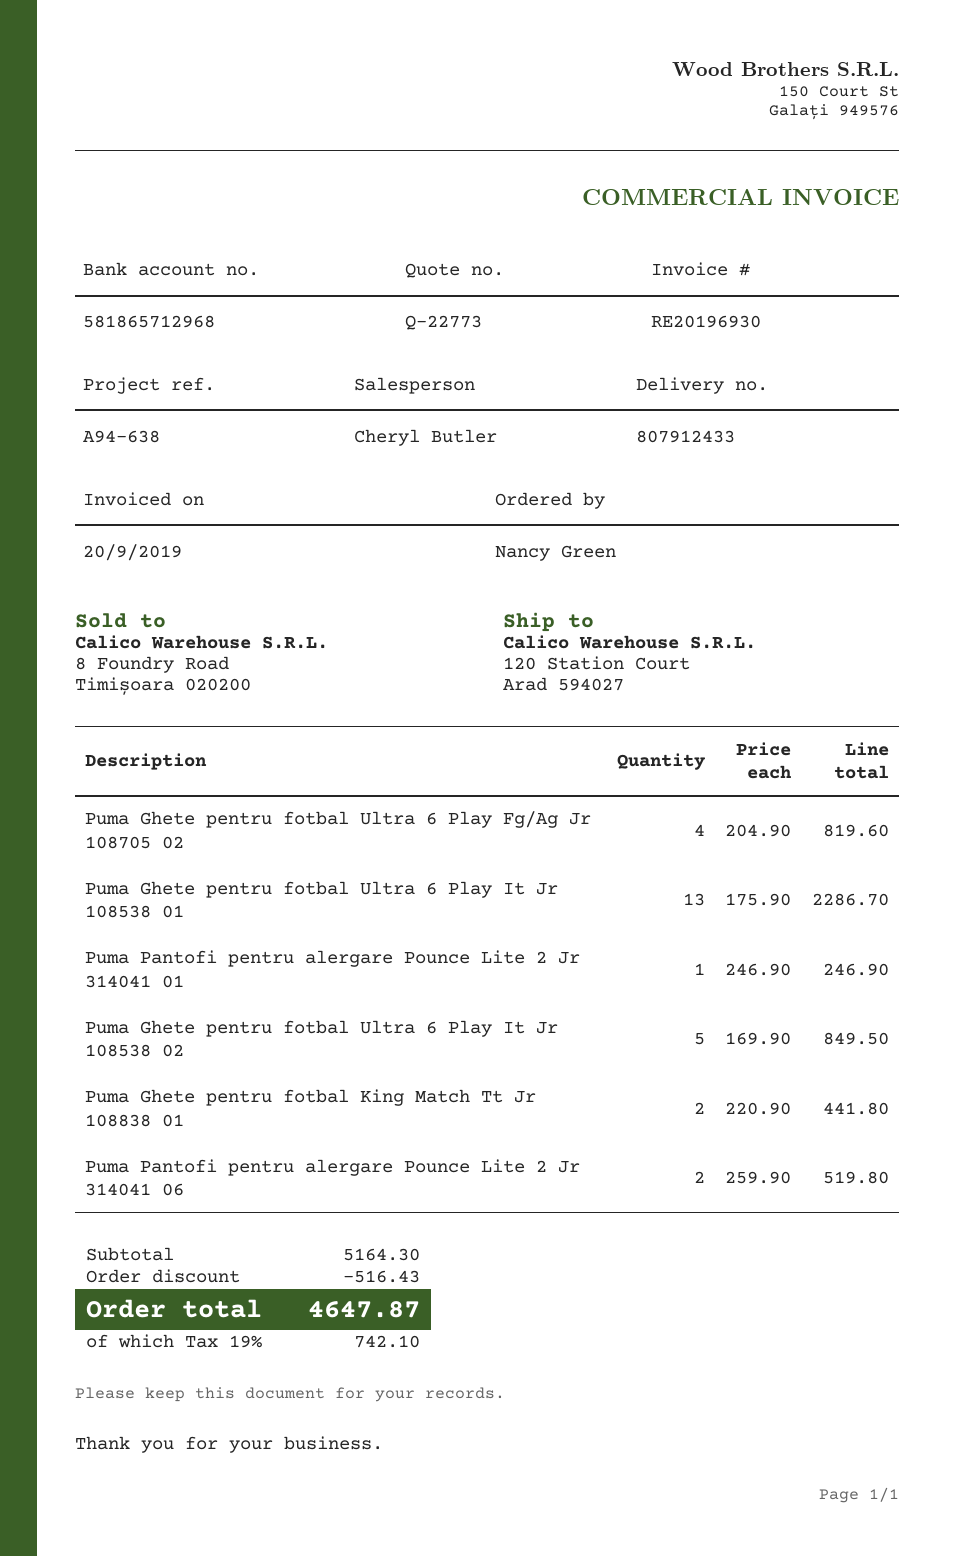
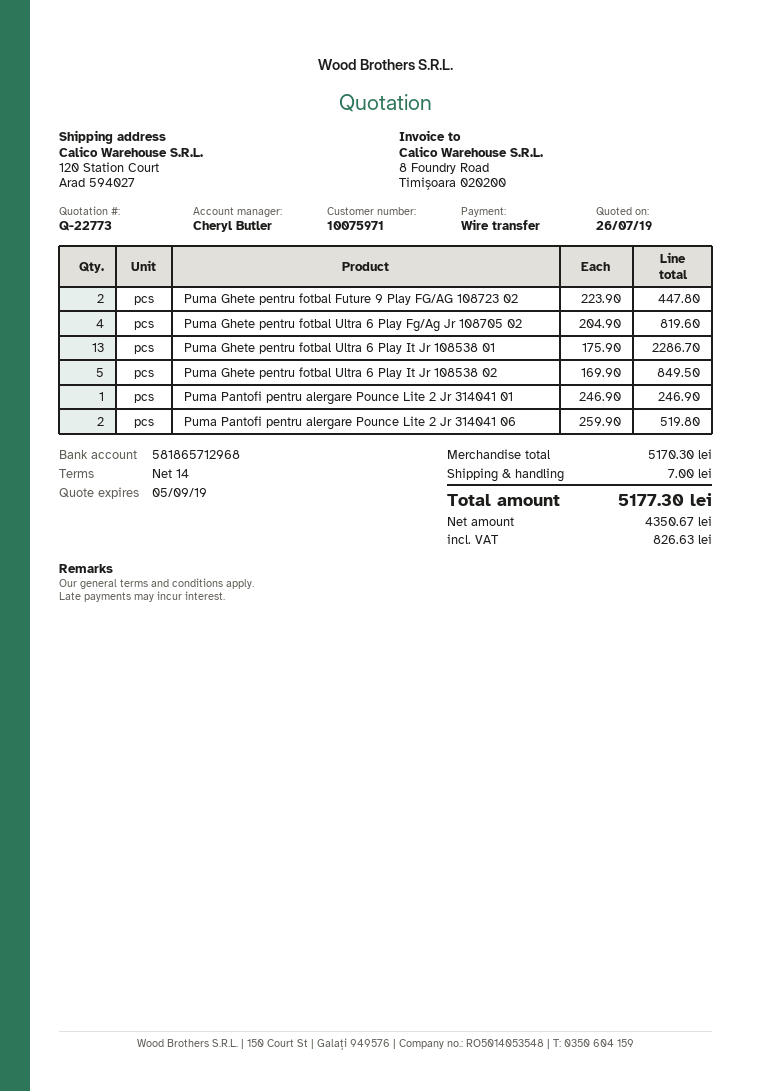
Puma Ghete pentru fotbal King Match Tt Jr 108838 01: 2 x 220.90 = 441.80 -> none
Puma Ghete pentru fotbal Future 9 Play FG/AG 108723 02: none -> 2 x 223.90 = 447.80
subtotal: 5164.30 -> 5170.30
discount: 516.43 -> none
shipping: none -> 7.00
tax: 742.10 -> 826.63
total: 4647.87 -> 5177.30

